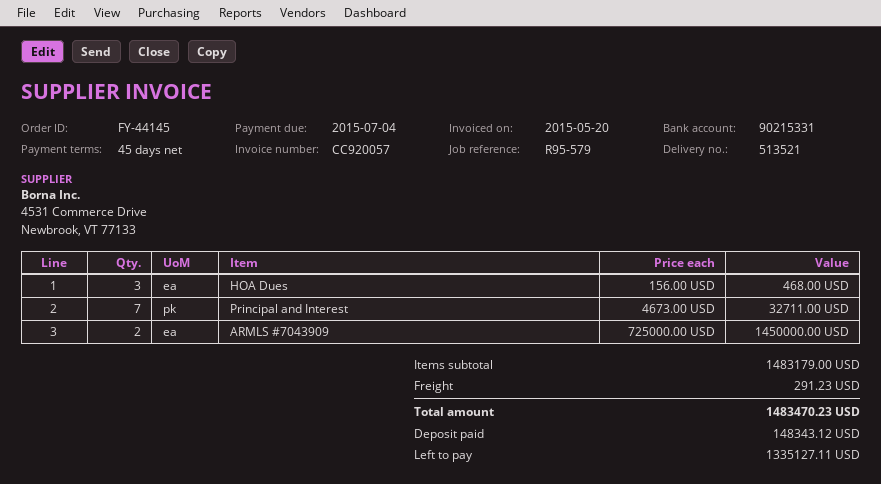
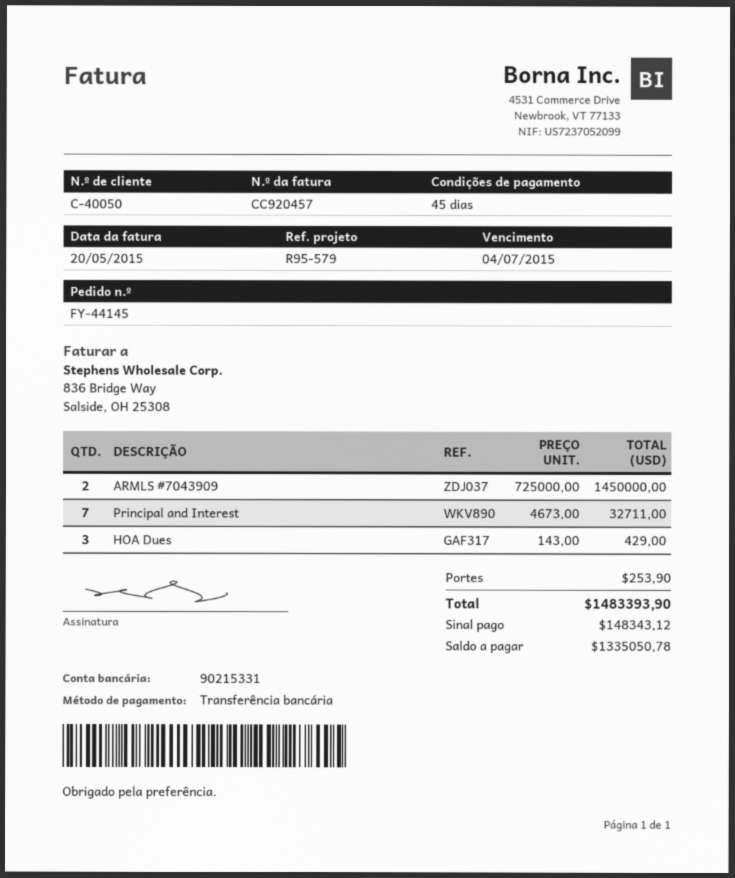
invoice number: CC920057 -> CC920457
HOA Dues: 3 x 156.00 = 468.00 -> 3 x 143.00 = 429.00
shipping: 291.23 -> 253.90
total: 1483470.23 -> 1483393.90
balance: 1335127.11 -> 1335050.78

